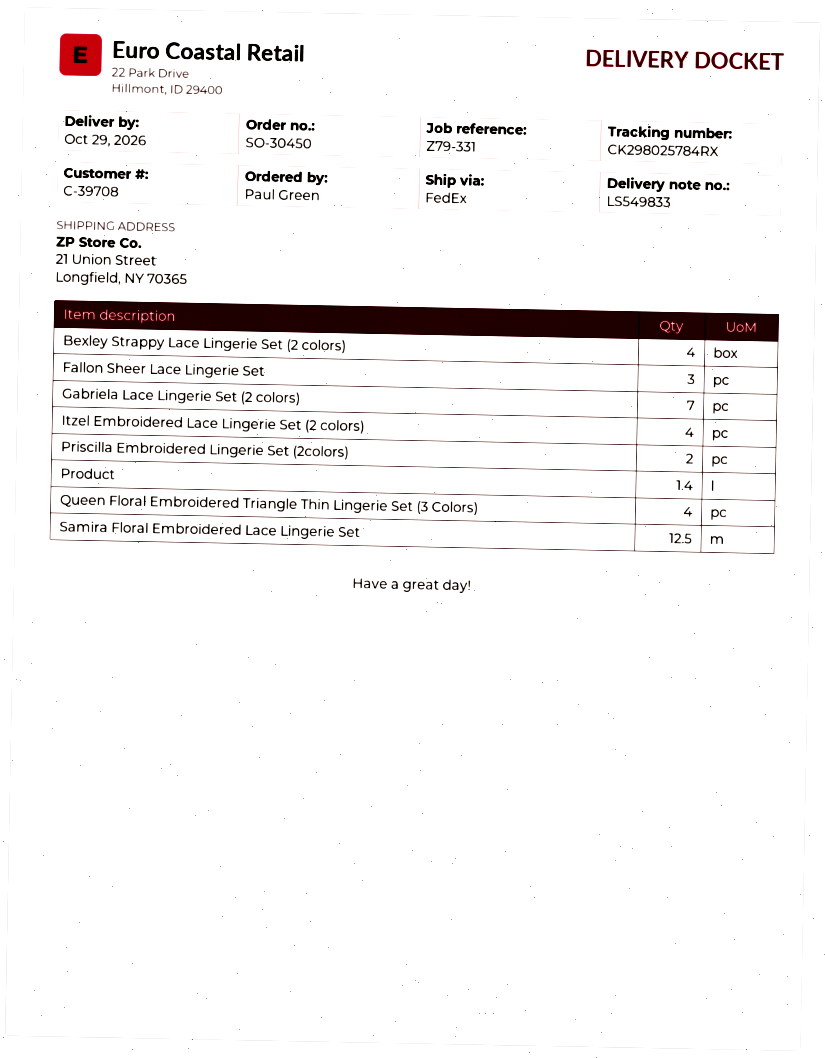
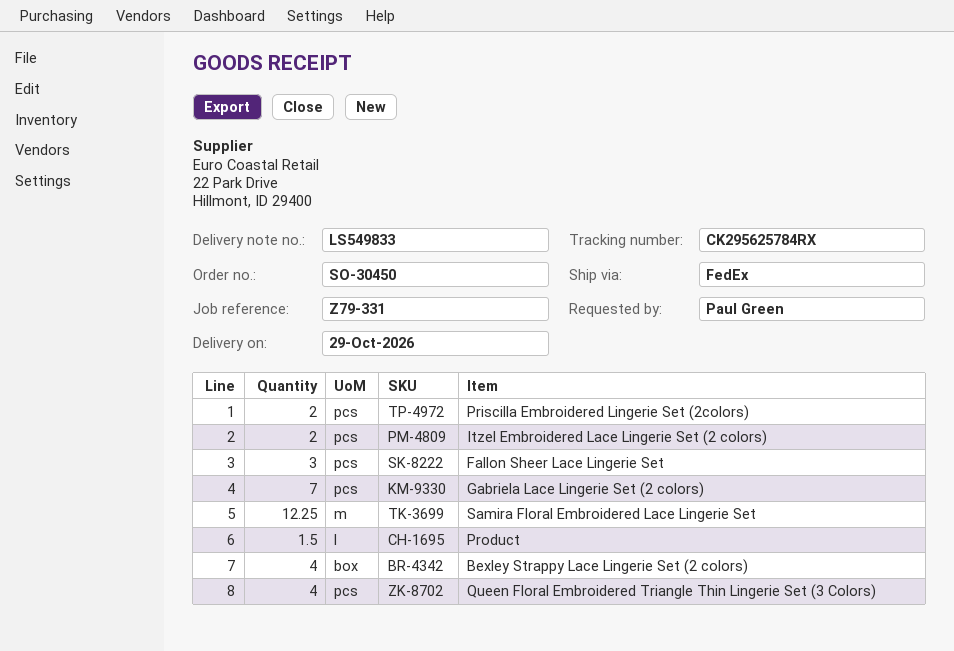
tracking number: CK298025784RX -> CK295625784RX
Itzel Embroidered Lace Lingerie Set (2 colors): 4 -> 2
Product: 1.4 -> 1.5
Samira Floral Embroidered Lace Lingerie Set: 12.5 -> 12.25

